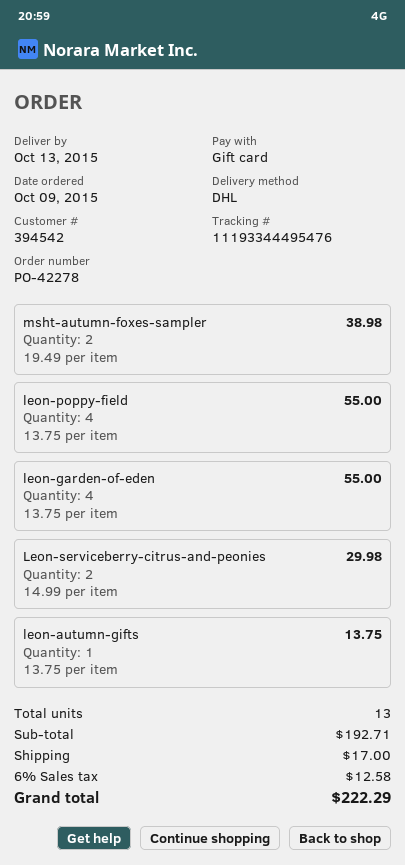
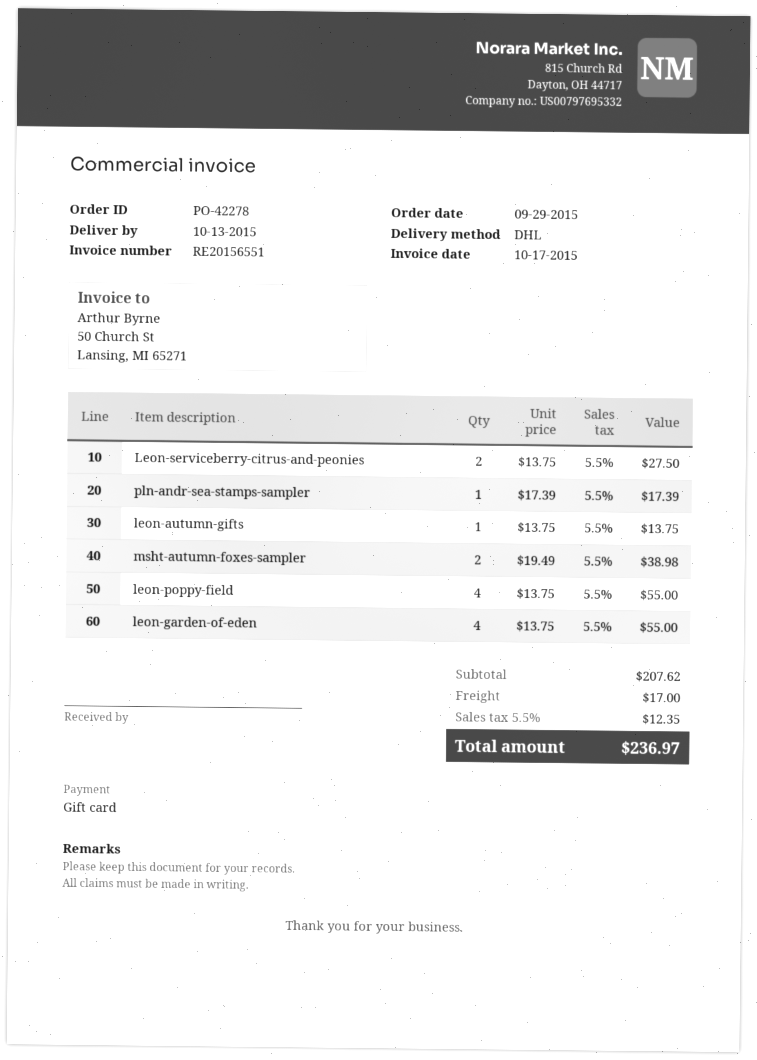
order date: 2015-10-09 -> 2015-09-29
Leon-serviceberry-citrus-and-peonies: 2 x 14.99 = 29.98 -> 2 x 13.75 = 27.50
pln-andr-sea-stamps-sampler: none -> 1 x 17.39 = 17.39
subtotal: 192.71 -> 207.62
tax: 6% = 12.58 -> 5.5% = 12.35
total: 222.29 -> 236.97

